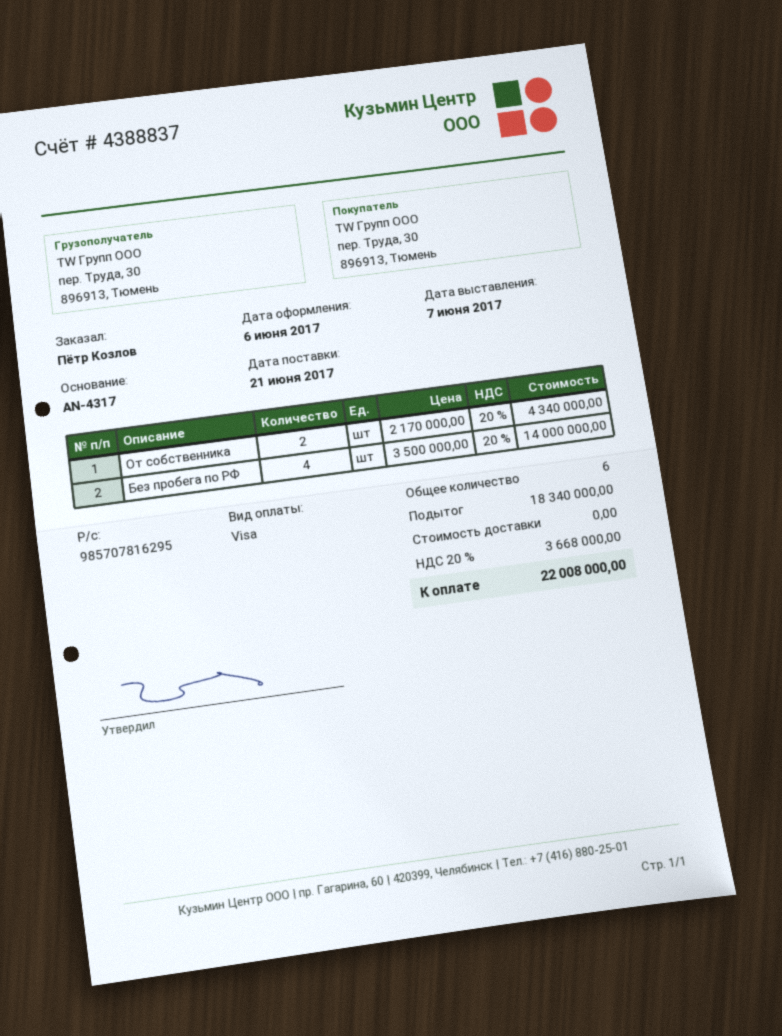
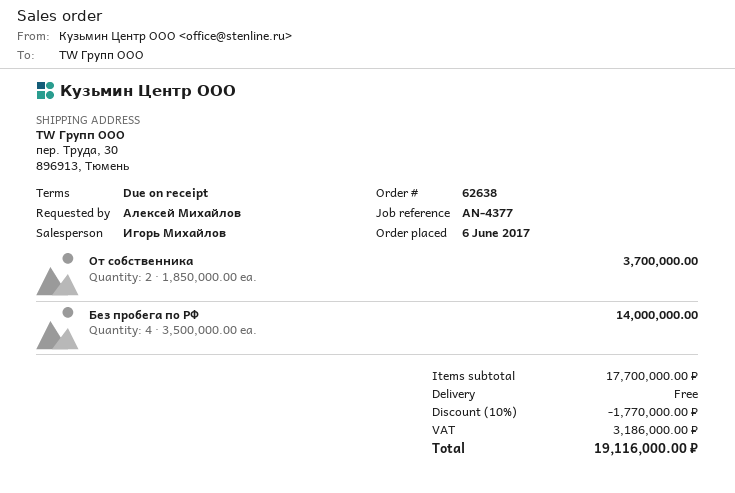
reference: AN-4317 -> AN-4377
ordered by: Пётр Козлов -> Алексей Михайлов
От собственника: 2 x 2170000.00 = 4340000.00 -> 2 x 1850000.00 = 3700000.00
subtotal: 18340000.00 -> 17700000.00
discount: none -> 10% = 1770000.00
tax: 3668000.00 -> 3186000.00
total: 22008000.00 -> 19116000.00

